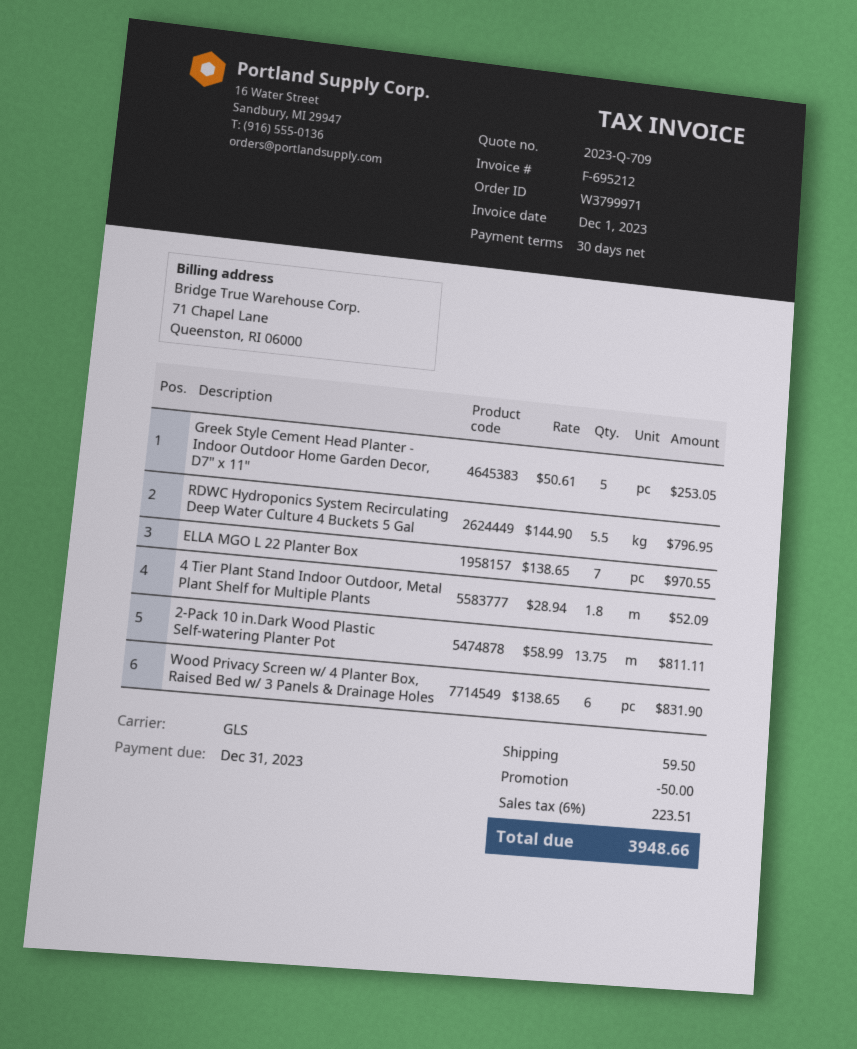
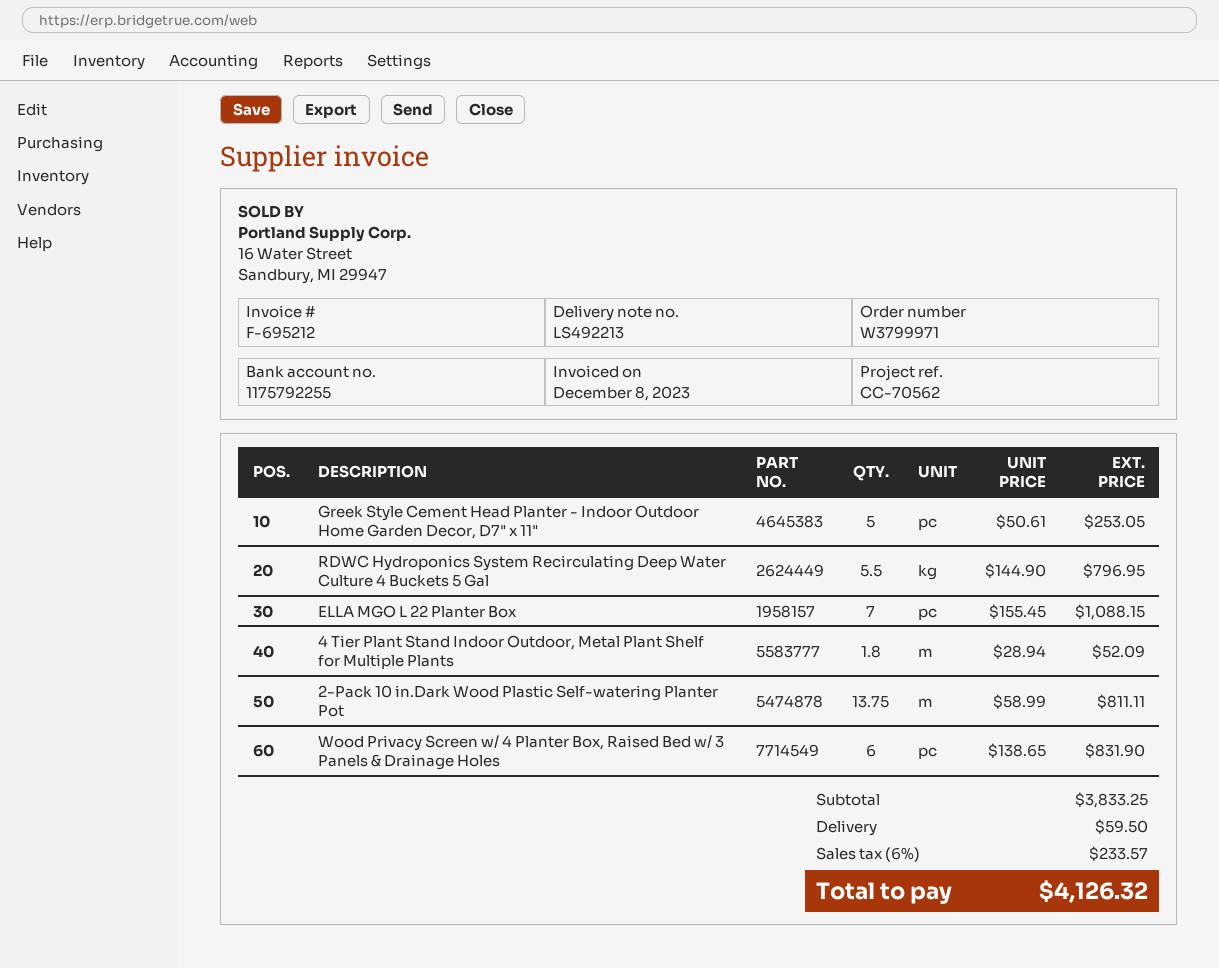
invoice date: 2023-12-01 -> 2023-12-08
ELLA MGO L 22 Planter Box: 7 x 138.65 = 970.55 -> 7 x 155.45 = 1088.15
discount: 50.00 -> none
tax: 6% = 223.51 -> 6% = 233.57
total: 3948.66 -> 4126.32

